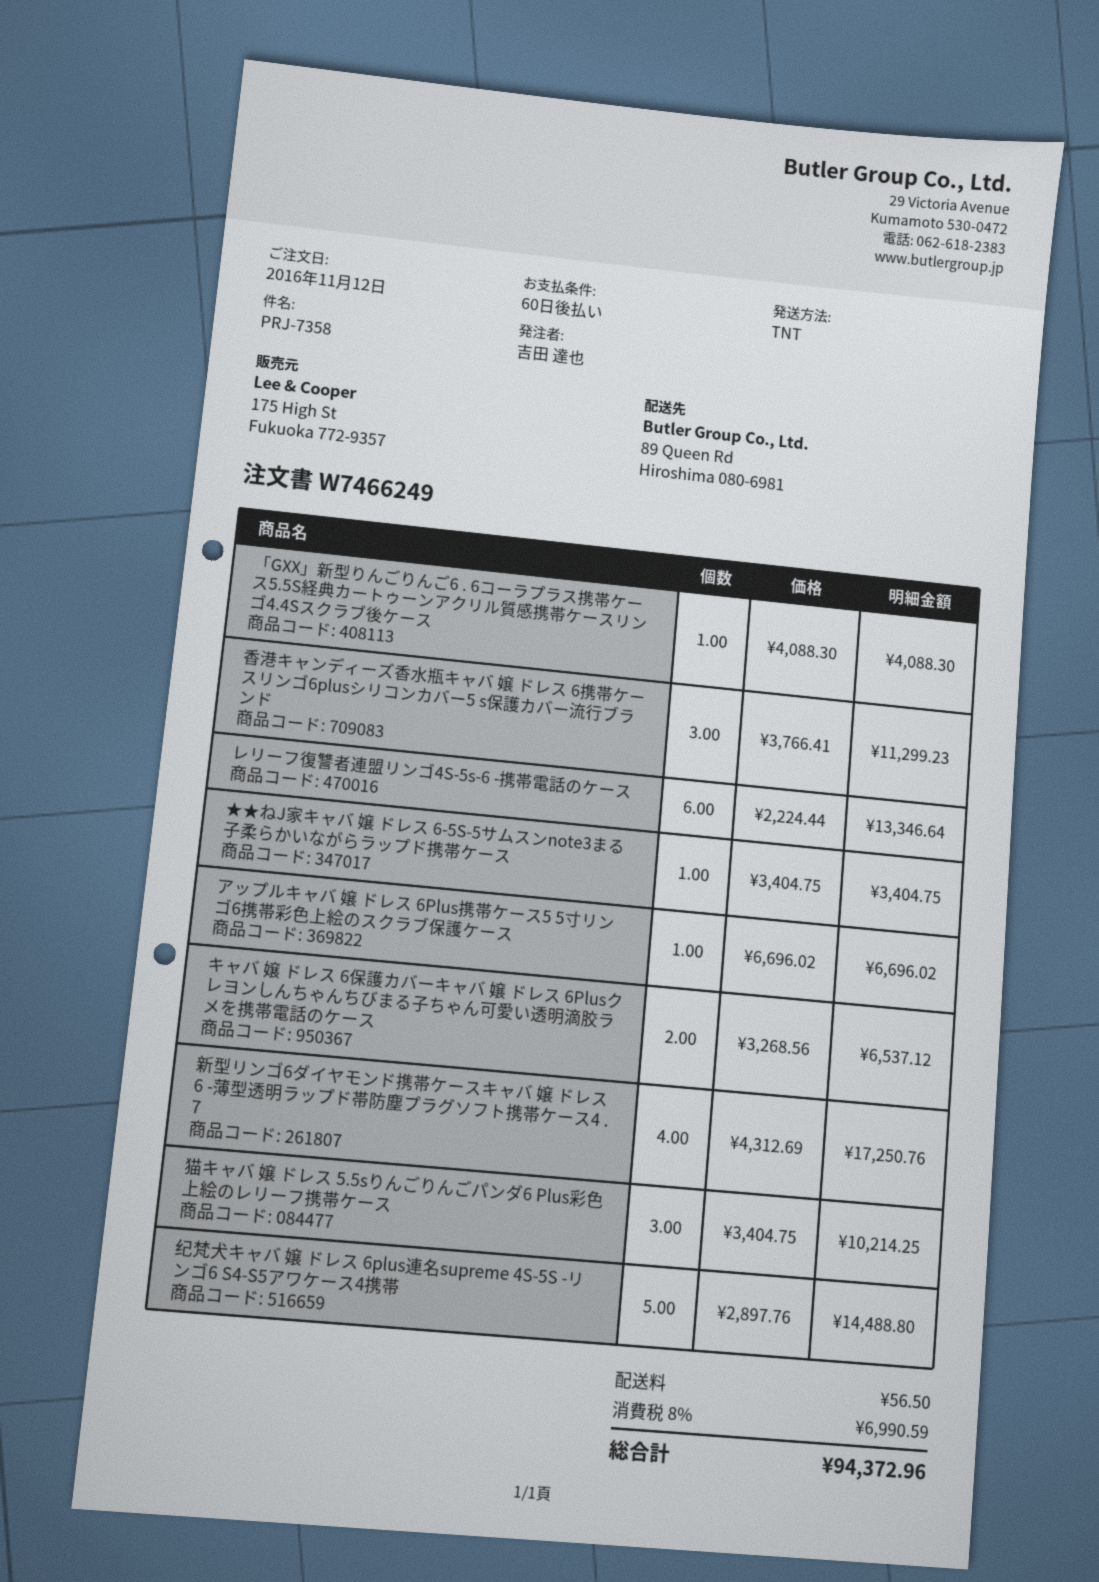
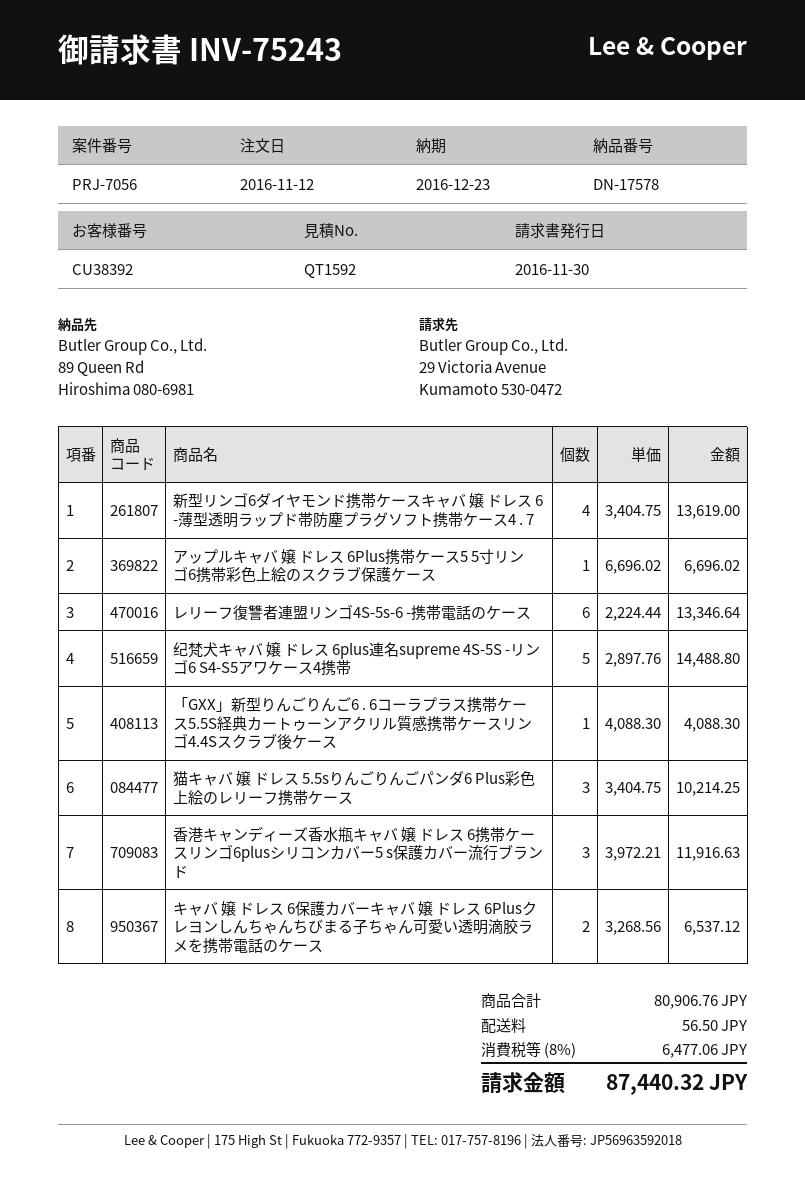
reference: PRJ-7358 -> PRJ-7056
香港キャンディーズ香水瓶キャバ 嬢 ドレス 6携帯ケースリンゴ6plusシリコンカバー5 s保護カバー流行ブランド: 3 x 3766.41 = 11299.23 -> 3 x 3972.21 = 11916.63
★★ねJ家キャバ 嬢 ドレス 6-5S-5サムスンnote3まる子柔らかいながらラップド携帯ケース: 1 x 3404.75 = 3404.75 -> none
新型リンゴ6ダイヤモンド携帯ケースキャバ 嬢 ドレス 6 -薄型透明ラップド帯防塵プラグソフト携帯ケース4 . 7: 4 x 4312.69 = 17250.76 -> 4 x 3404.75 = 13619.00
tax: 8% = 6990.59 -> 8% = 6477.06
total: 94372.96 -> 87440.32

